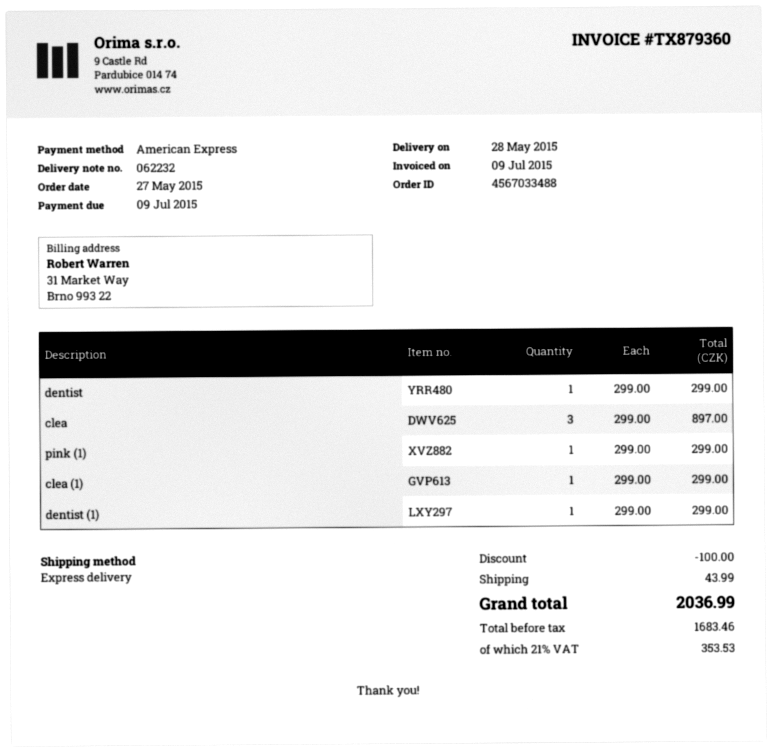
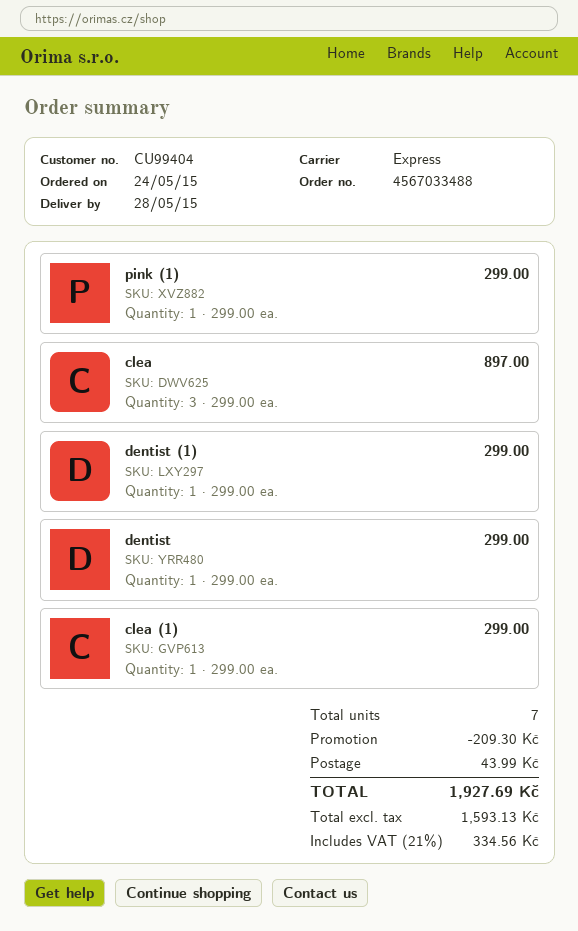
order date: 2015-05-27 -> 2015-05-24
discount: 100.00 -> 209.30
net: 1683.46 -> 1593.13
tax: 21% = 353.53 -> 21% = 334.56
total: 2036.99 -> 1927.69

